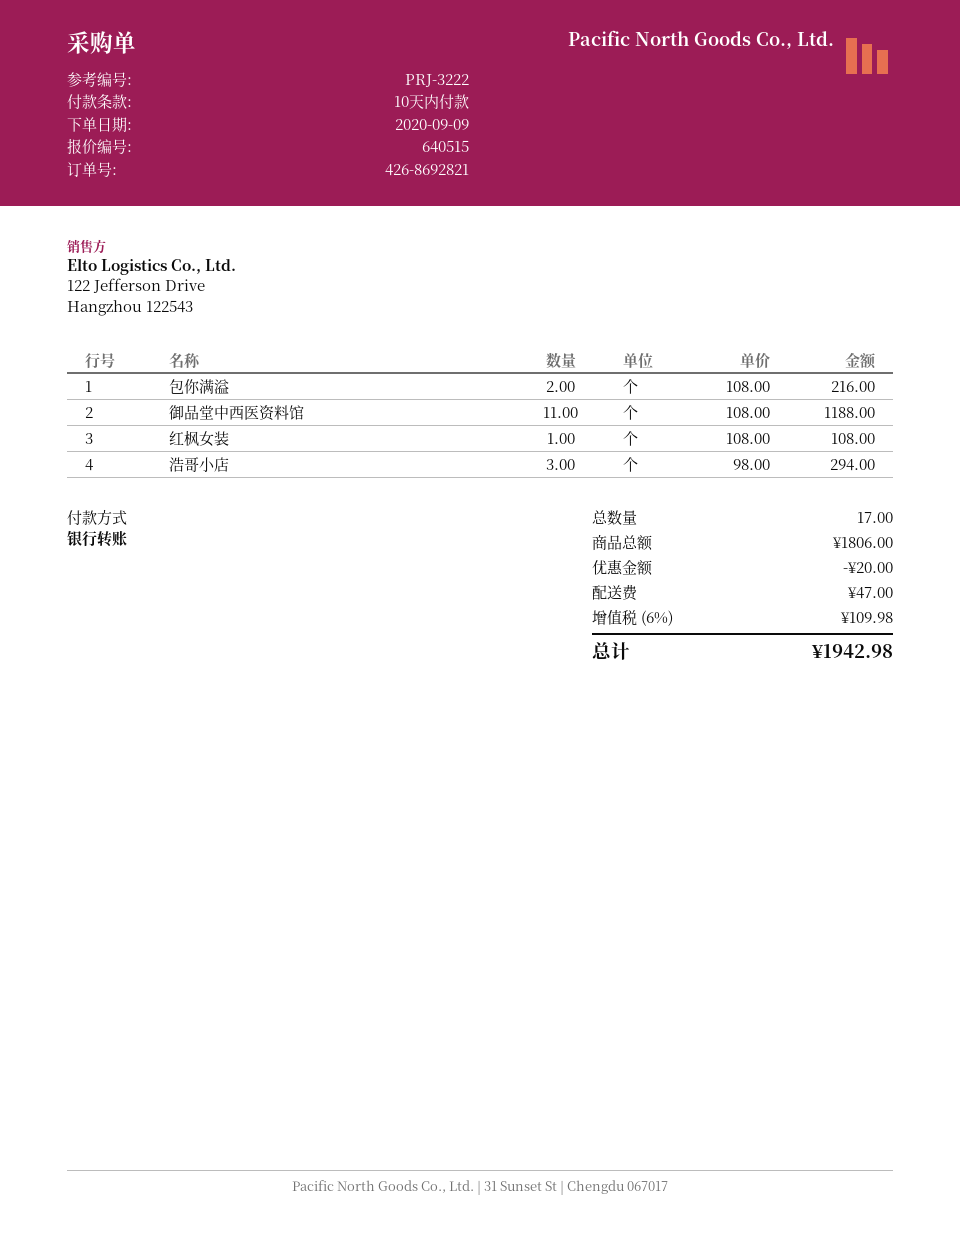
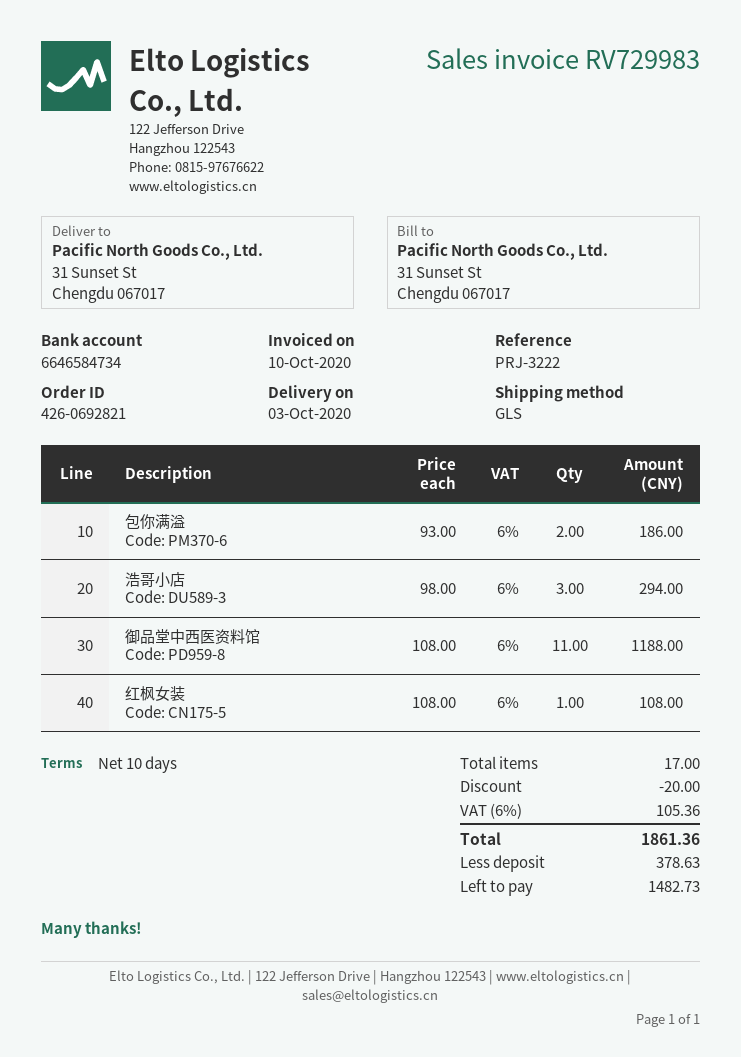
order number: 426-8692821 -> 426-0692821
包你满溢: 2 x 108.00 = 216.00 -> 2 x 93.00 = 186.00
shipping: 47.00 -> none
tax: 6% = 109.98 -> 6% = 105.36
total: 1942.98 -> 1861.36

